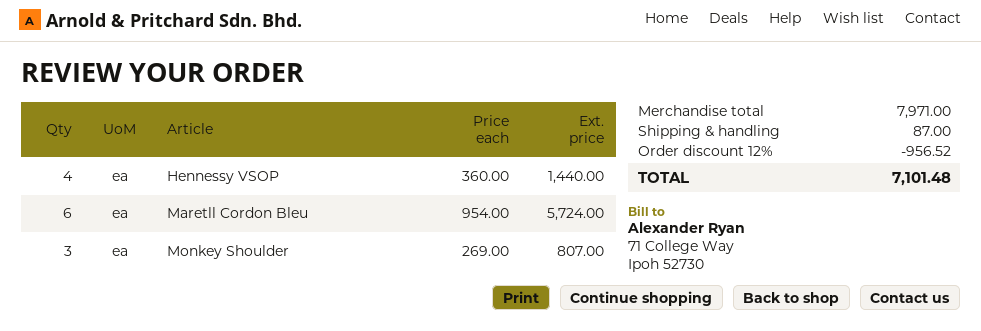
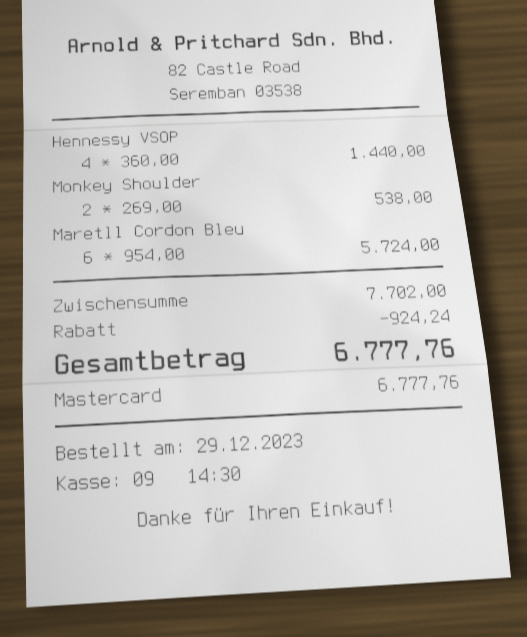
Monkey Shoulder: 3 x 269.00 = 807.00 -> 2 x 269.00 = 538.00
subtotal: 7971.00 -> 7702.00
discount: 956.52 -> 924.24
shipping: 87.00 -> none
total: 7101.48 -> 6777.76

